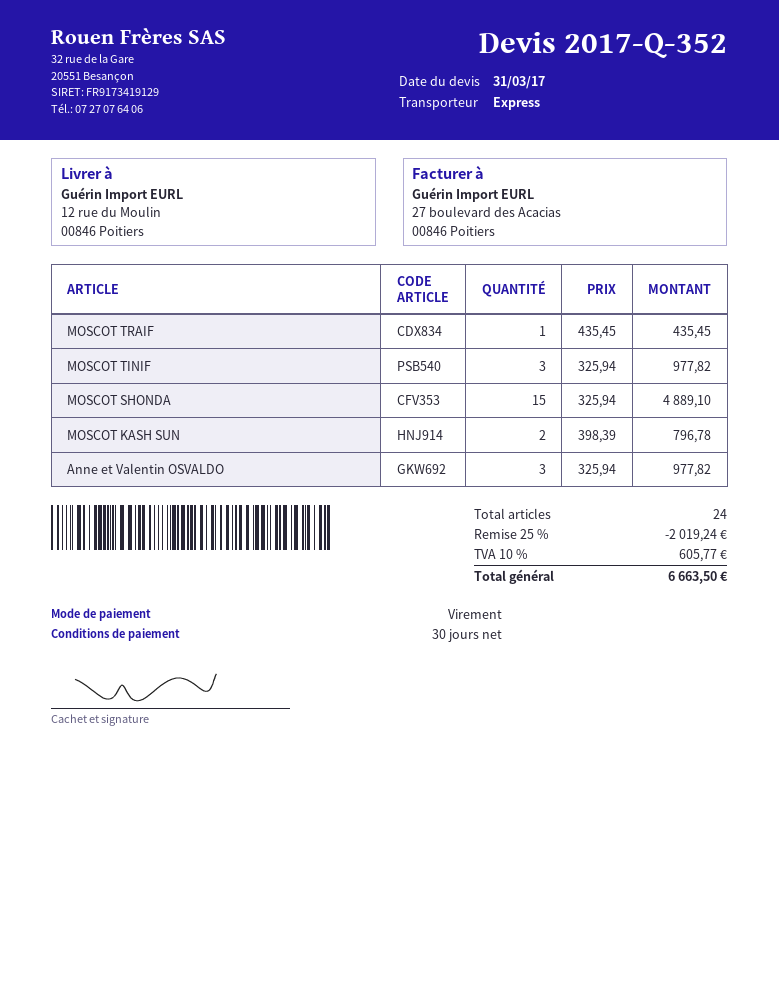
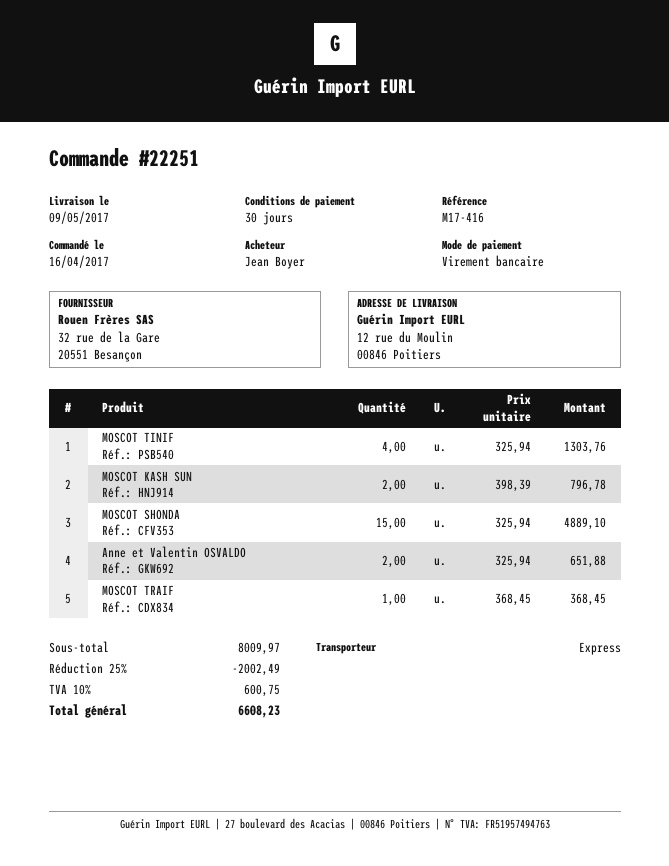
MOSCOT TRAIF: 1 x 435.45 = 435.45 -> 1 x 368.45 = 368.45
MOSCOT TINIF: 3 x 325.94 = 977.82 -> 4 x 325.94 = 1303.76
Anne et Valentin OSVALDO: 3 x 325.94 = 977.82 -> 2 x 325.94 = 651.88
discount: 25% = 2019.24 -> 25% = 2002.49
tax: 10% = 605.77 -> 10% = 600.75
total: 6663.50 -> 6608.23

